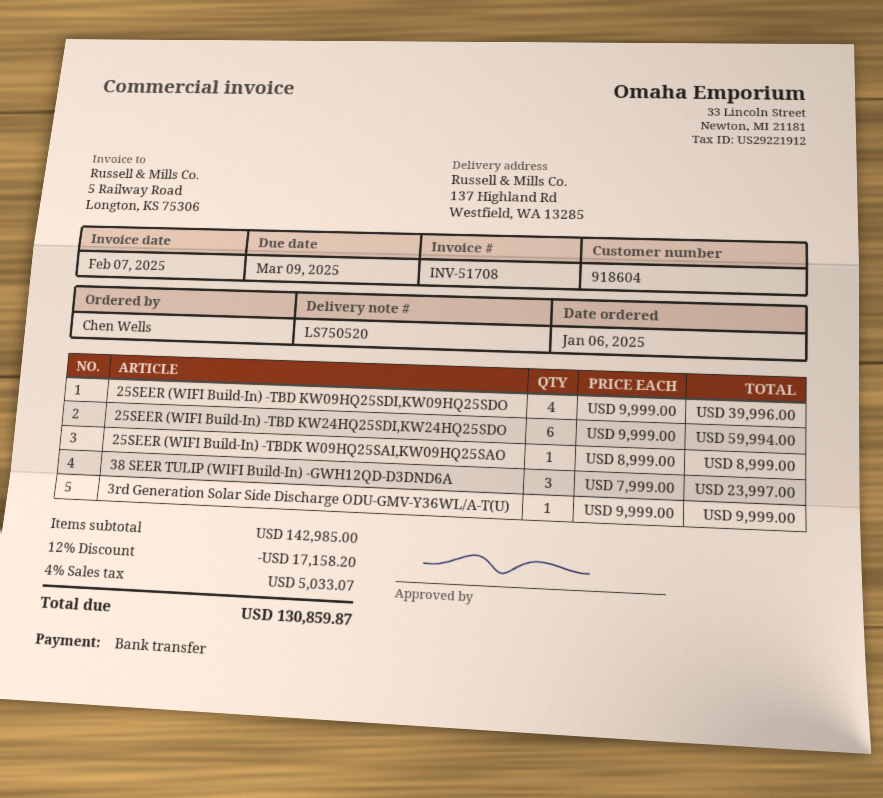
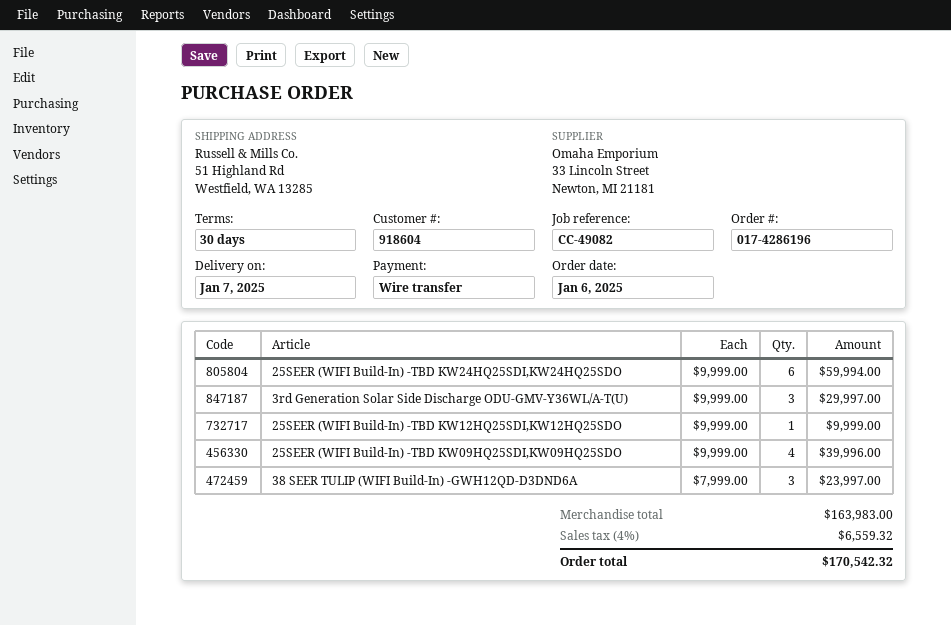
ship to: 137 Highland Rd, Westfield, WA 13285 -> 51 Highland Rd, Westfield, WA 13285
25SEER (WIFI Build-In) -TBDK W09HQ25SAI,KW09HQ25SAO: 1 x 8999.00 = 8999.00 -> none
3rd Generation Solar Side Discharge ODU-GMV-Y36WL/A-T(U): 1 x 9999.00 = 9999.00 -> 3 x 9999.00 = 29997.00
25SEER (WIFI Build-In) -TBD KW12HQ25SDI,KW12HQ25SDO: none -> 1 x 9999.00 = 9999.00
subtotal: 142985.00 -> 163983.00
discount: 12% = 17158.20 -> none
tax: 4% = 5033.07 -> 4% = 6559.32
total: 130859.87 -> 170542.32

